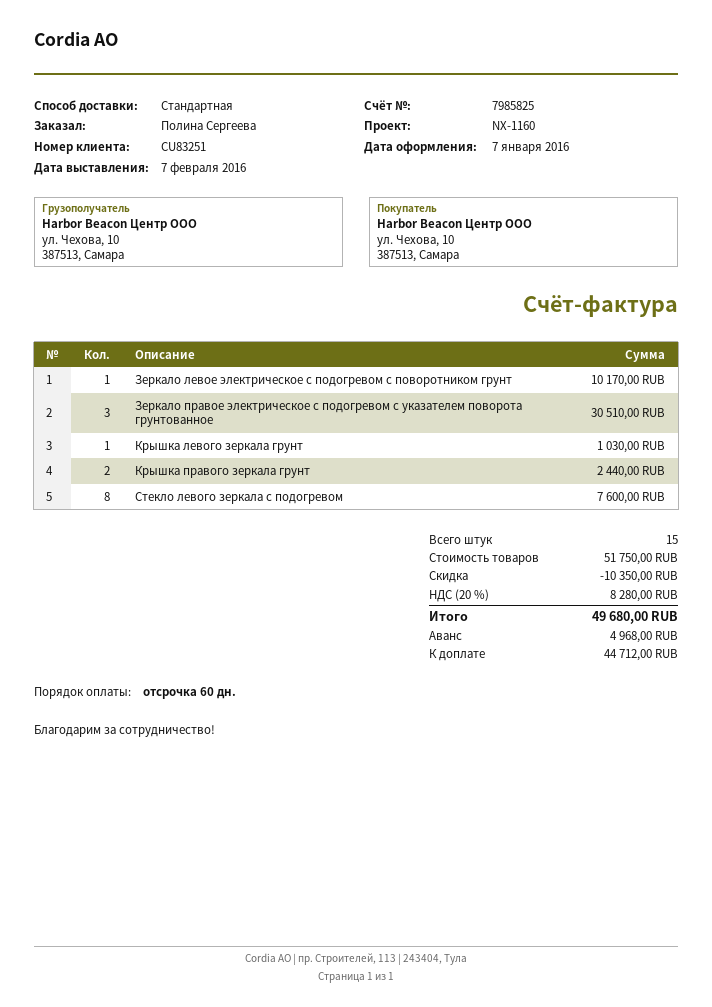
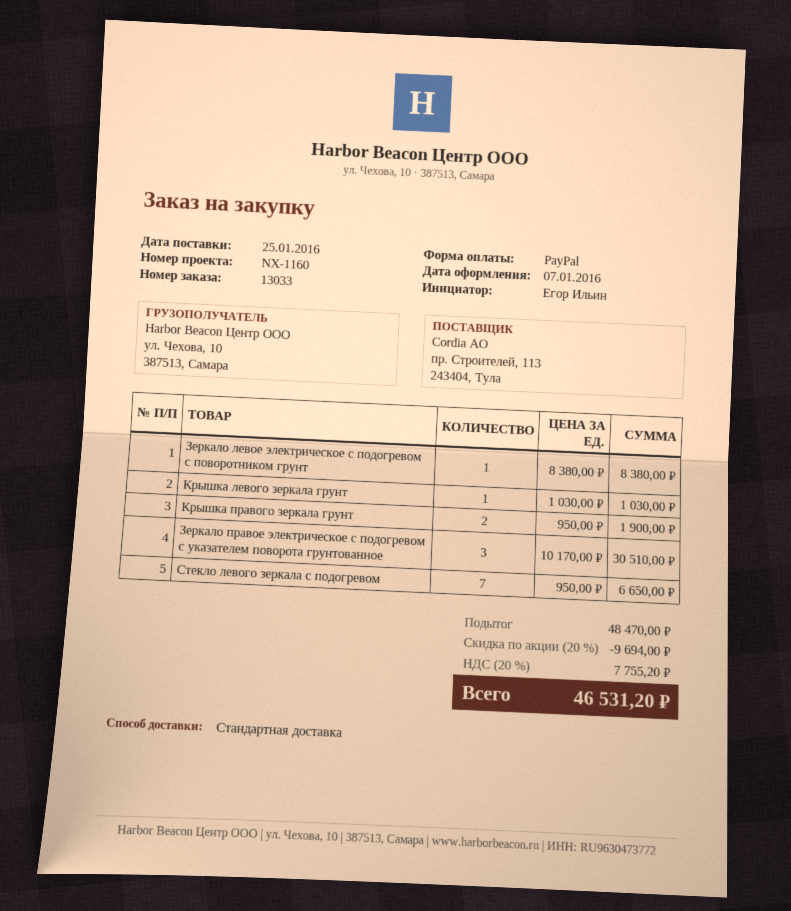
ordered by: Полина Сергеева -> Егор Ильин
Зеркало левое электрическое с подогревом с поворотником грунт: 1 for 10170.00 -> 1 for 8380.00
Крышка правого зеркала грунт: 2 for 2440.00 -> 2 for 1900.00
Стекло левого зеркала с подогревом: 8 for 7600.00 -> 7 for 6650.00
subtotal: 51750.00 -> 48470.00
discount: 10350.00 -> 9694.00
tax: 20% = 8280.00 -> 20% = 7755.20
total: 49680.00 -> 46531.20

